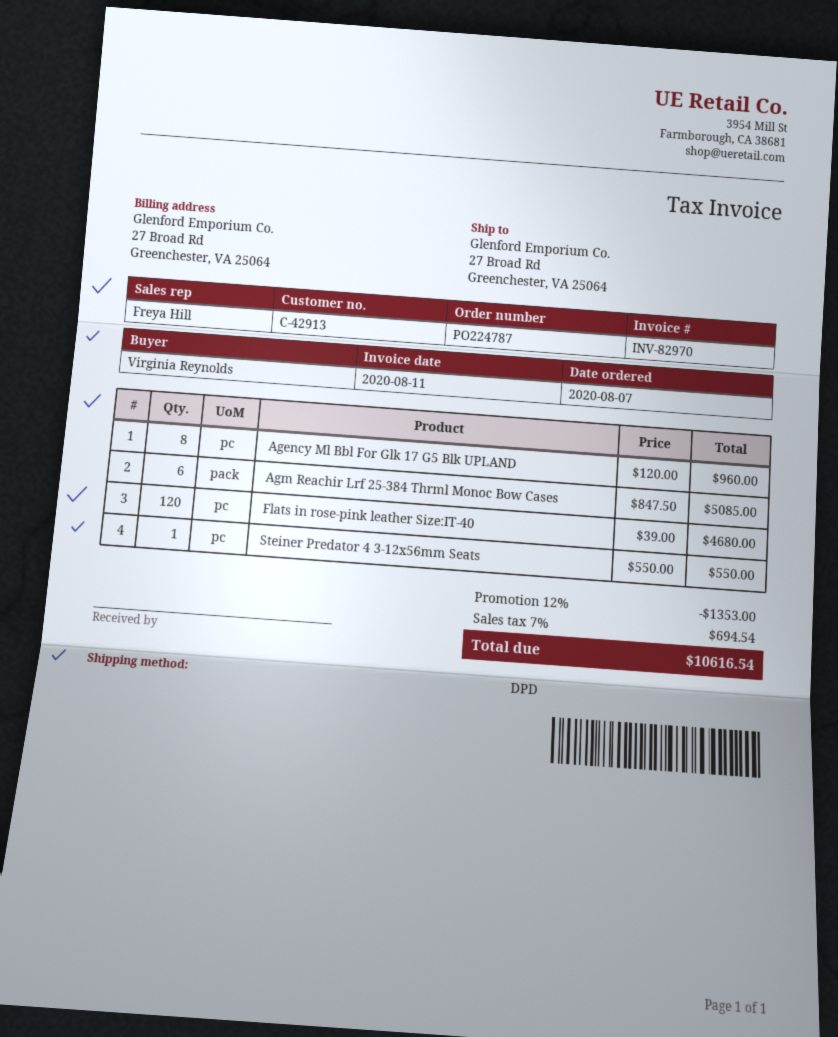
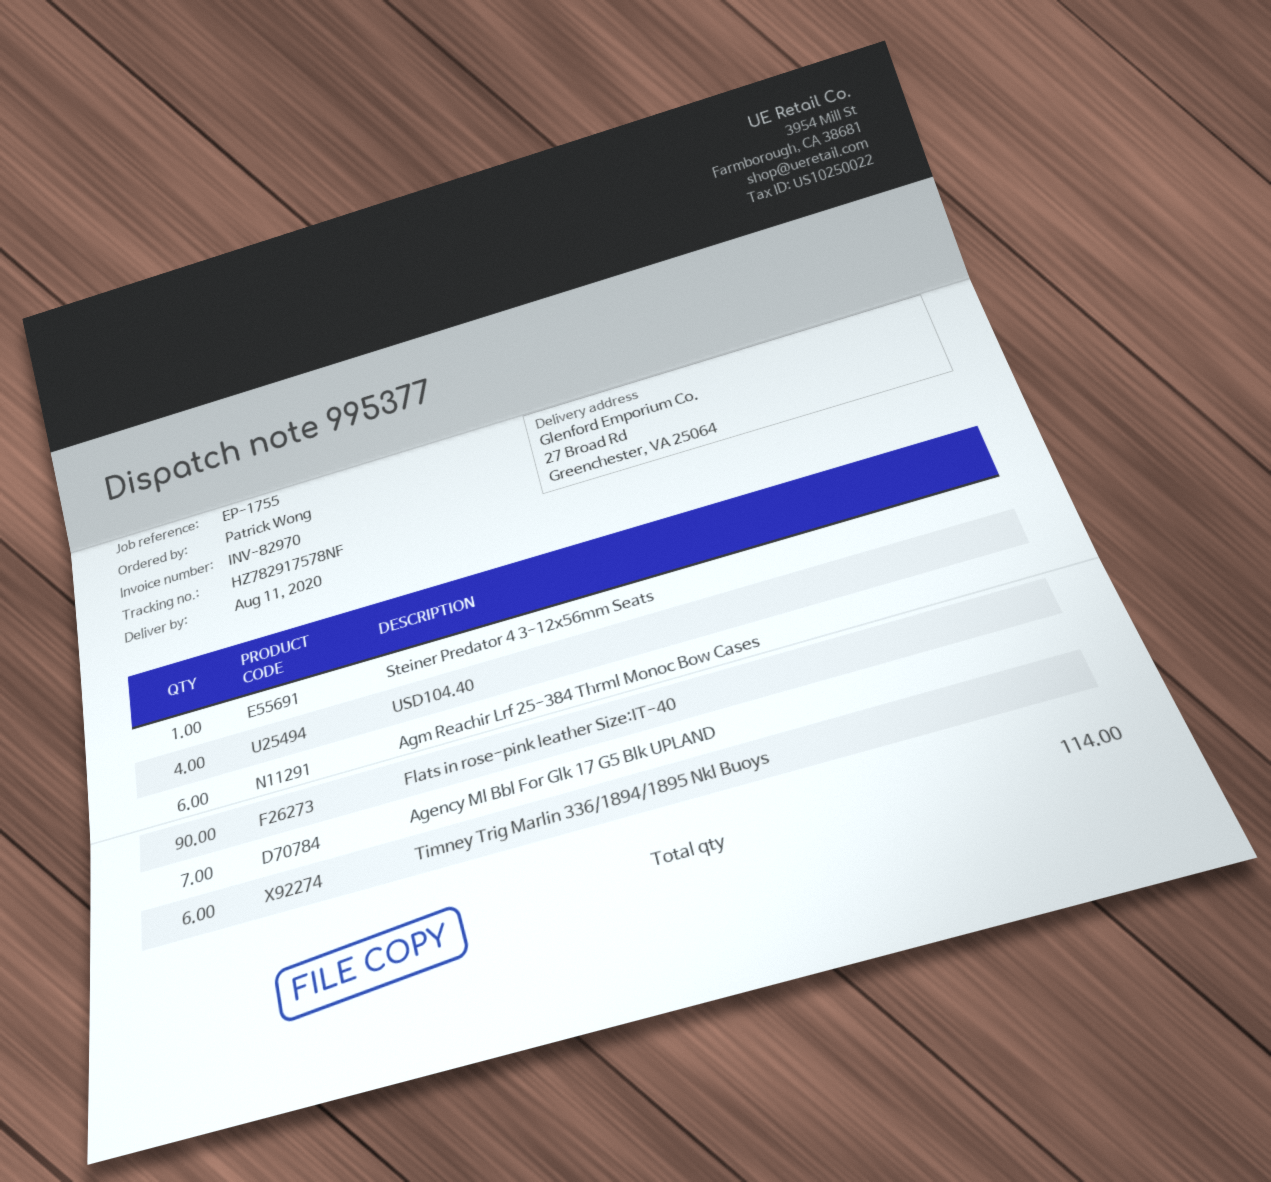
ordered by: Virginia Reynolds -> Patrick Wong
Agency Ml Bbl For Glk 17 G5 Blk UPLAND: 8 -> 7
Flats in rose-pink leather Size:IT-40: 120 -> 90
USD104.40: none -> 4
Timney Trig Marlin 336/1894/1895 Nkl Buoys: none -> 6

